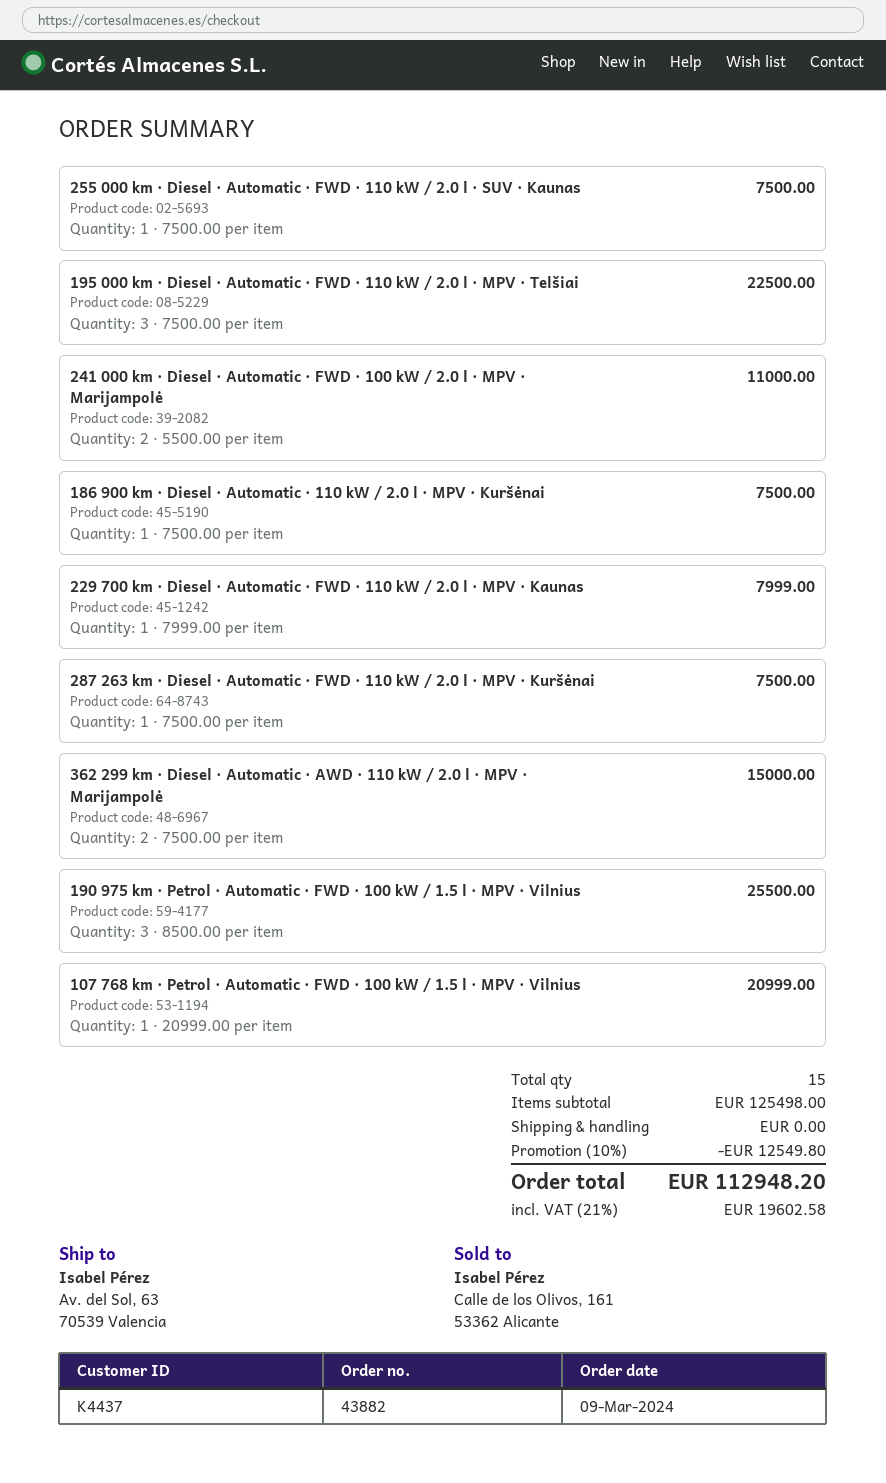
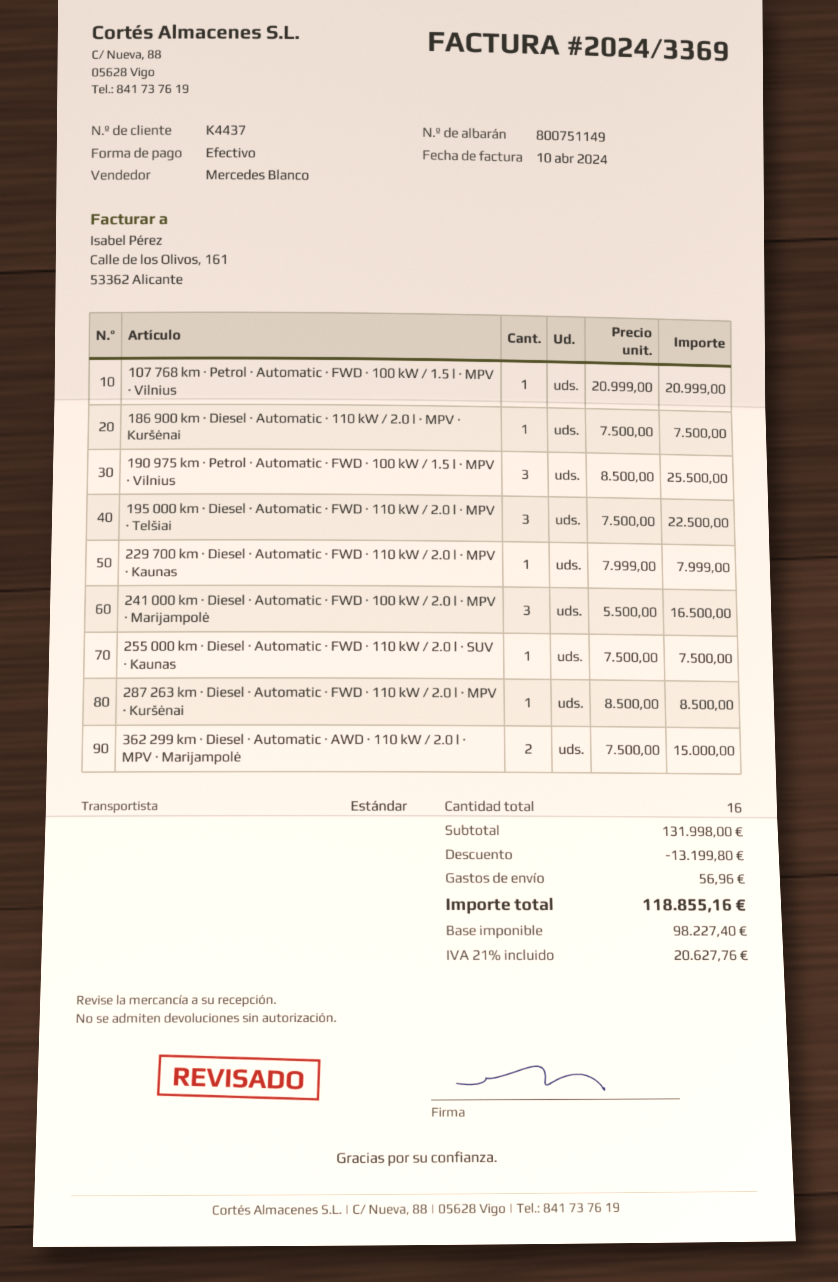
241 000 km · Diesel · Automatic · FWD · 100 kW / 2.0 l · MPV · Marijampolė: 2 x 5500.00 = 11000.00 -> 3 x 5500.00 = 16500.00
287 263 km · Diesel · Automatic · FWD · 110 kW / 2.0 l · MPV · Kuršėnai: 1 x 7500.00 = 7500.00 -> 1 x 8500.00 = 8500.00
total quantity: 15 -> 16
subtotal: 125498.00 -> 131998.00
discount: 12549.80 -> 13199.80
shipping: 0.00 -> 56.96
tax: 21% = 19602.58 -> 21% = 20627.76
total: 112948.20 -> 118855.16

